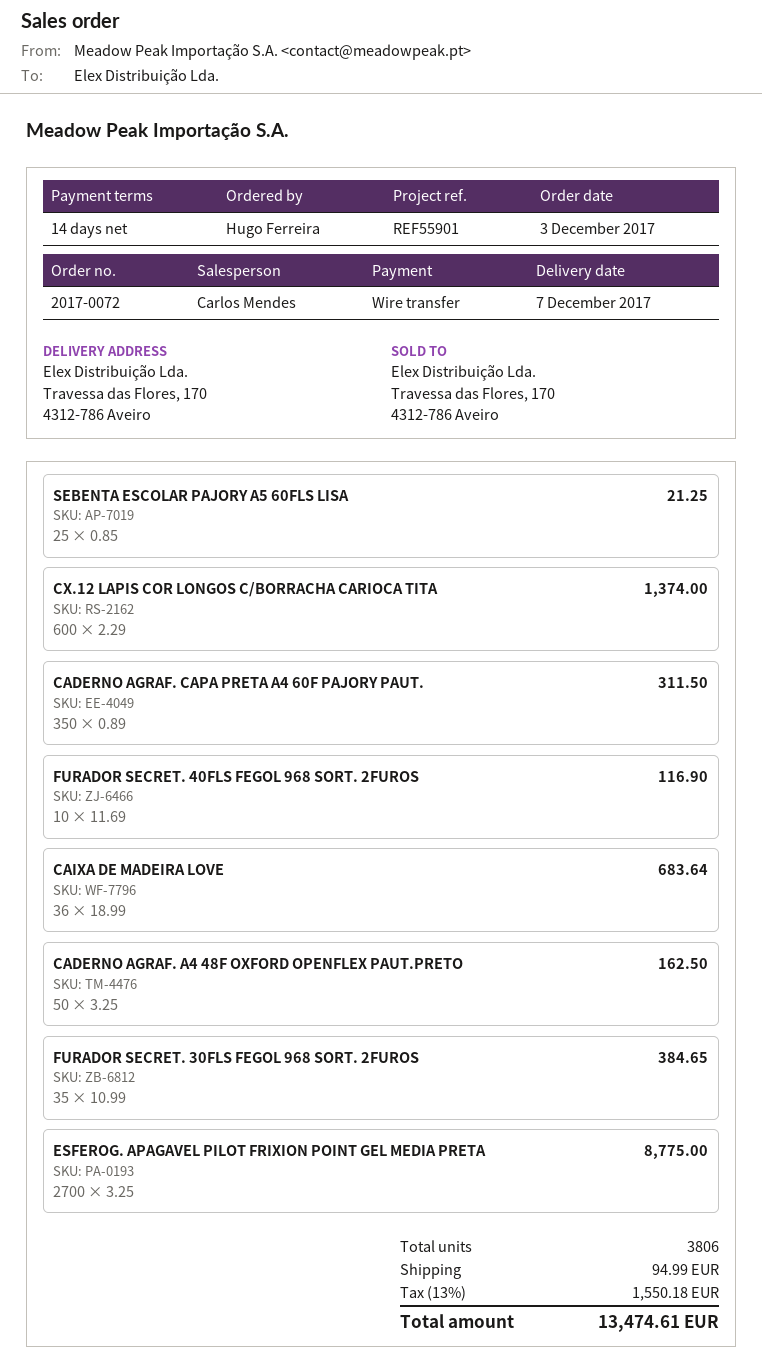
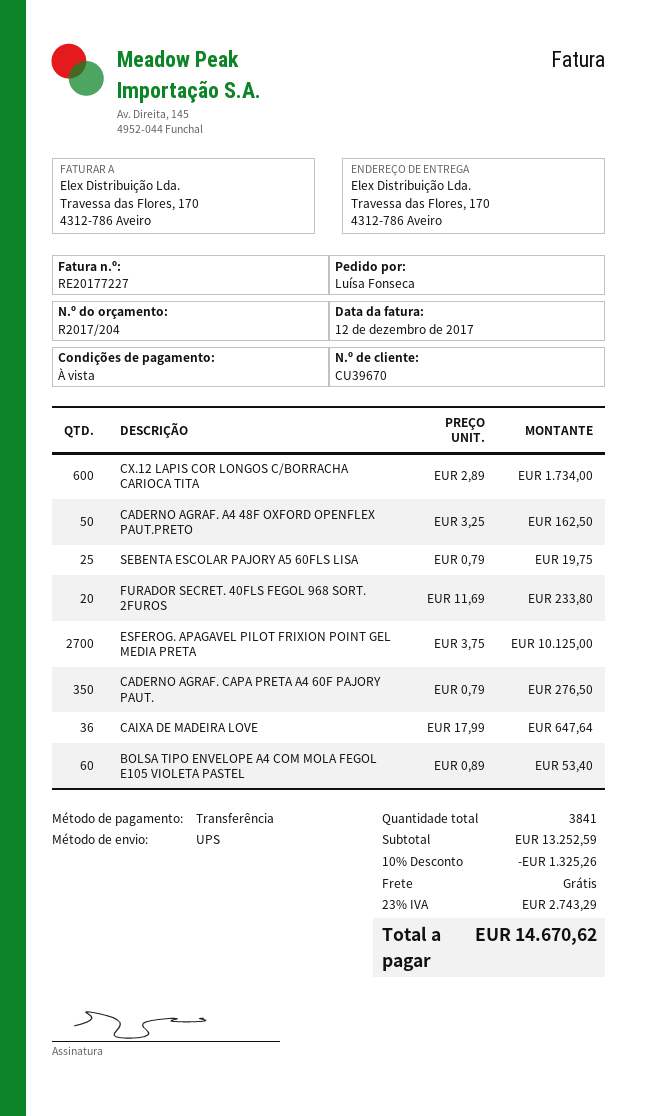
payment terms: 14 days -> on receipt
ordered by: Hugo Ferreira -> Luísa Fonseca
SEBENTA ESCOLAR PAJORY A5 60FLS LISA: 25 x 0.85 = 21.25 -> 25 x 0.79 = 19.75
CX.12 LAPIS COR LONGOS C/BORRACHA CARIOCA TITA: 600 x 2.29 = 1374.00 -> 600 x 2.89 = 1734.00
CADERNO AGRAF. CAPA PRETA A4 60F PAJORY PAUT.: 350 x 0.89 = 311.50 -> 350 x 0.79 = 276.50
FURADOR SECRET. 40FLS FEGOL 968 SORT. 2FUROS: 10 x 11.69 = 116.90 -> 20 x 11.69 = 233.80
CAIXA DE MADEIRA LOVE: 36 x 18.99 = 683.64 -> 36 x 17.99 = 647.64
FURADOR SECRET. 30FLS FEGOL 968 SORT. 2FUROS: 35 x 10.99 = 384.65 -> none
ESFEROG. APAGAVEL PILOT FRIXION POINT GEL MEDIA PRETA: 2700 x 3.25 = 8775.00 -> 2700 x 3.75 = 10125.00
BOLSA TIPO ENVELOPE A4 COM MOLA FEGOL E105 VIOLETA PASTEL: none -> 60 x 0.89 = 53.40
total quantity: 3806 -> 3841
discount: none -> 10% = 1325.26
shipping: 94.99 -> 0.00
tax: 13% = 1550.18 -> 23% = 2743.29
total: 13474.61 -> 14670.62

